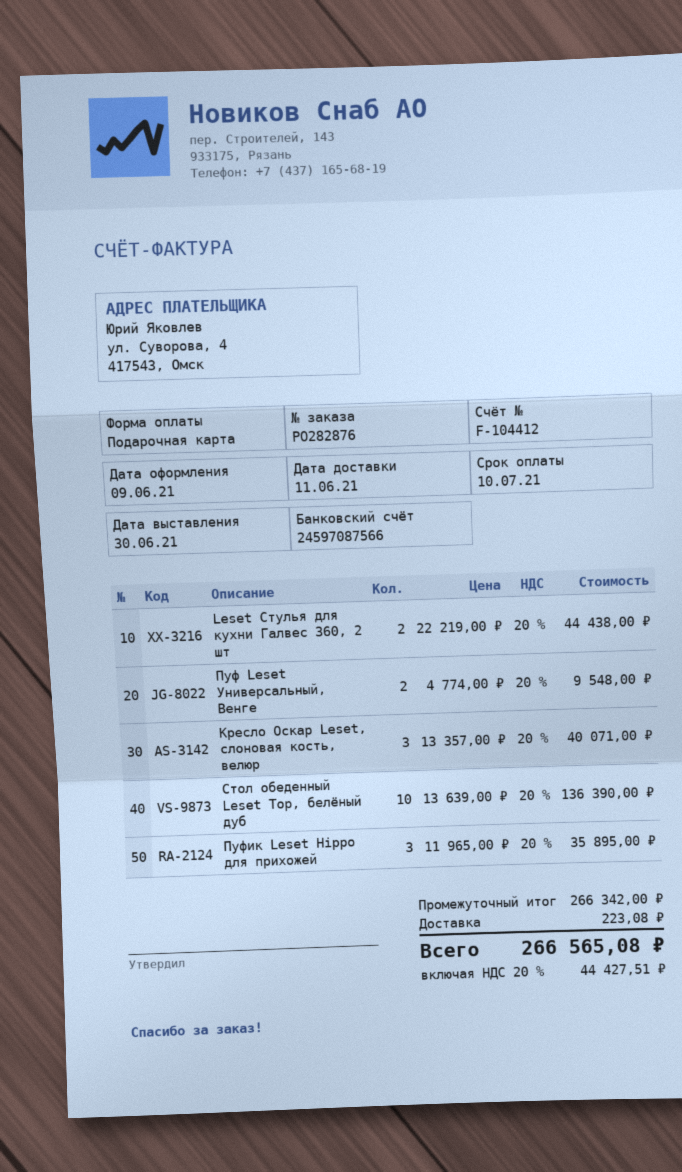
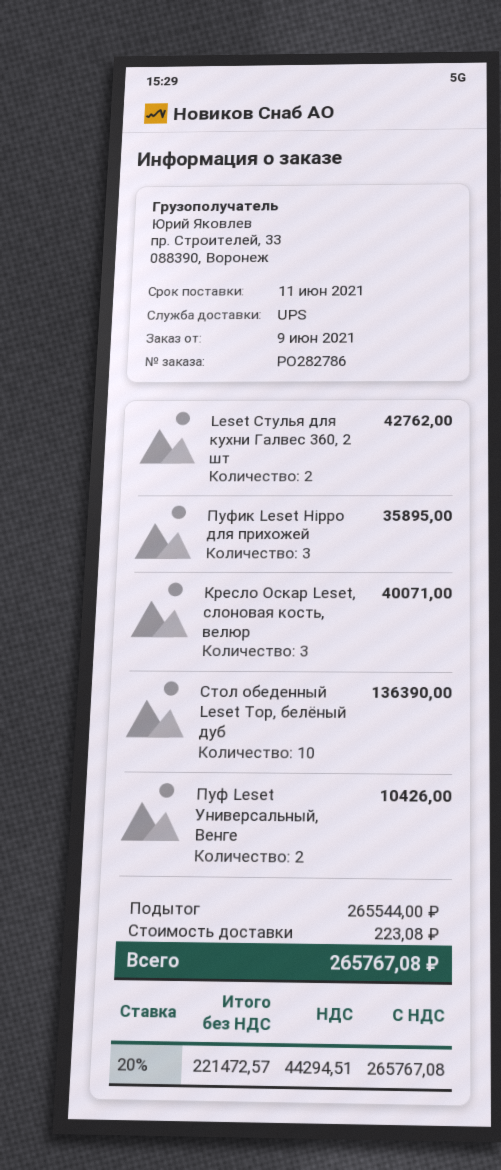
order number: PO282876 -> PO282786
Leset Стулья для кухни Галвес 360, 2 шт: 2 for 44438.00 -> 2 for 42762.00
Пуф Leset Универсальный, Венге: 2 for 9548.00 -> 2 for 10426.00
subtotal: 266342.00 -> 265544.00
tax: 20% = 44427.51 -> 20% = 44294.51
total: 266565.08 -> 265767.08

